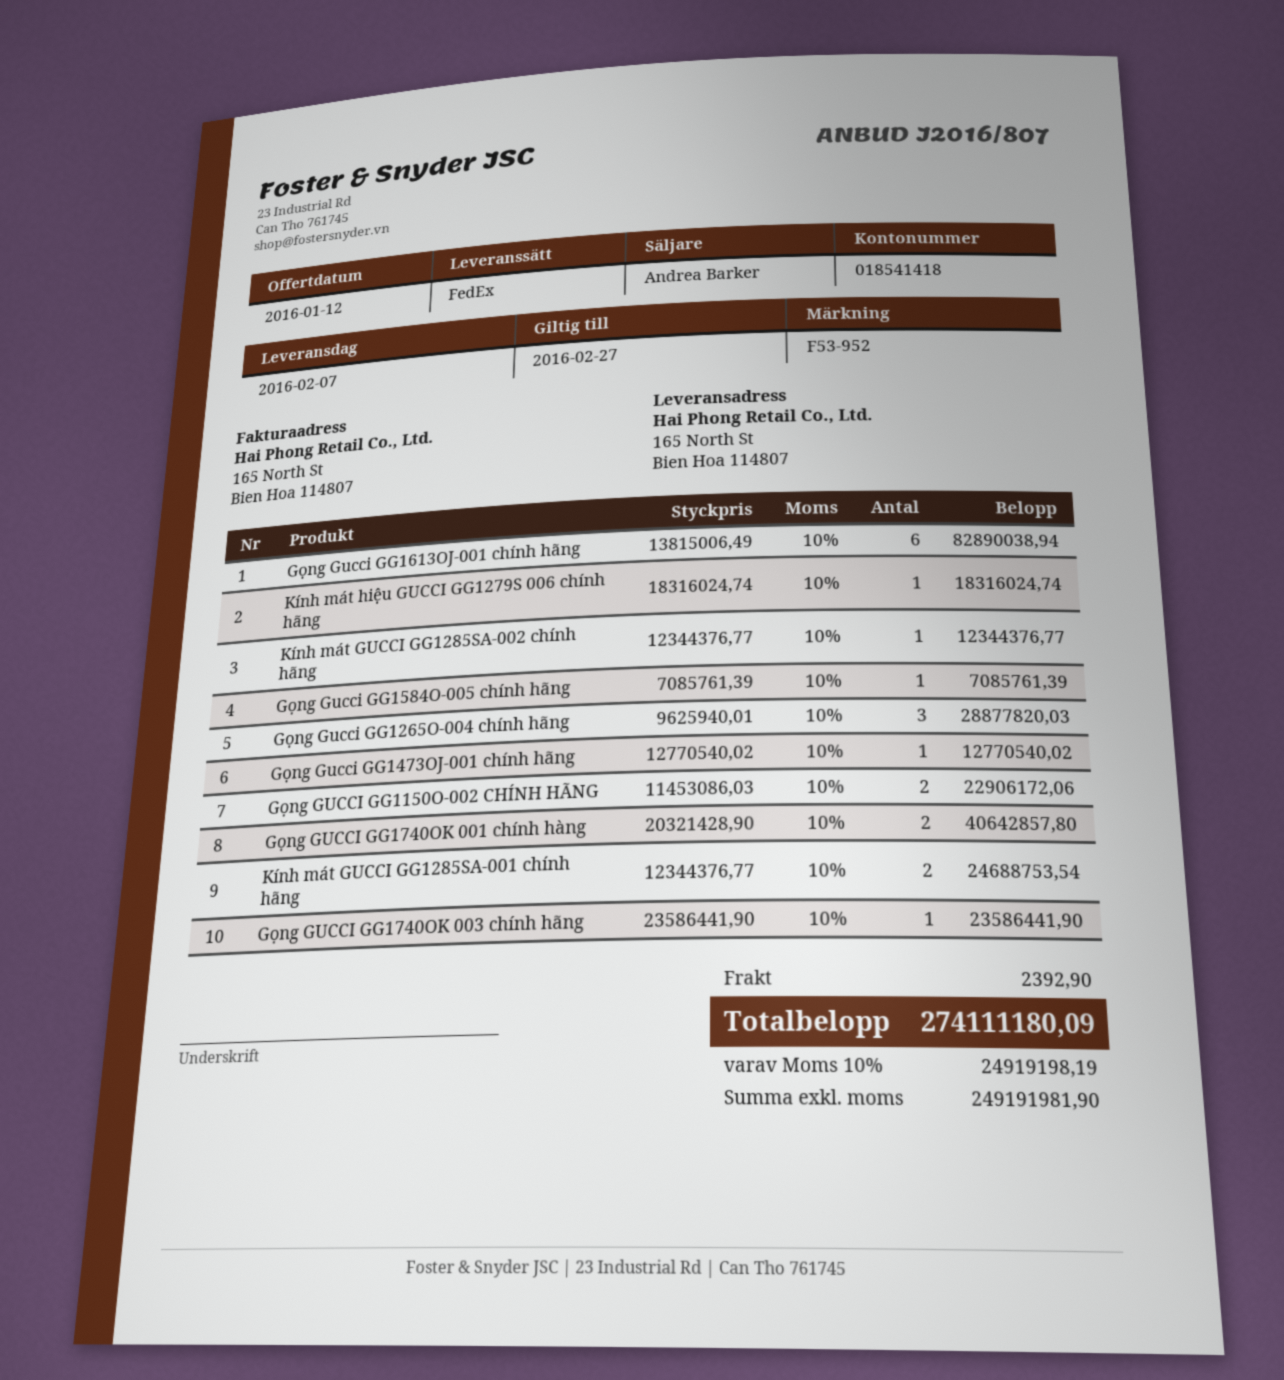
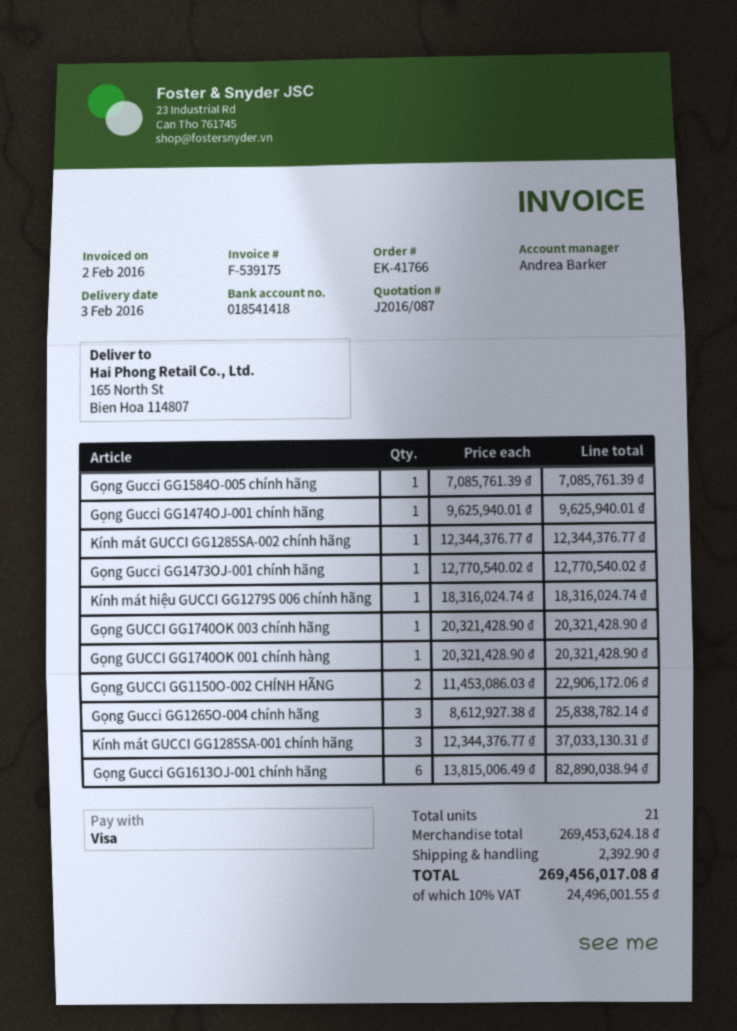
quote number: J2016/807 -> J2016/087
delivery date: 2016-02-07 -> 2016-02-03
Gọng Gucci GG1265O-004 chính hãng: 3 x 9625940.01 = 28877820.03 -> 3 x 8612927.38 = 25838782.14
Gọng GUCCI GG1740OK 001 chính hàng: 2 x 20321428.90 = 40642857.80 -> 1 x 20321428.90 = 20321428.90
Kính mát GUCCI GG1285SA-001 chính hãng: 2 x 12344376.77 = 24688753.54 -> 3 x 12344376.77 = 37033130.31
Gọng GUCCI GG1740OK 003 chính hãng: 1 x 23586441.90 = 23586441.90 -> 1 x 20321428.90 = 20321428.90
Gọng Gucci GG1474OJ-001 chính hãng: none -> 1 x 9625940.01 = 9625940.01
tax: 10% = 24919198.19 -> 10% = 24496001.55
total: 274111180.09 -> 269456017.08

